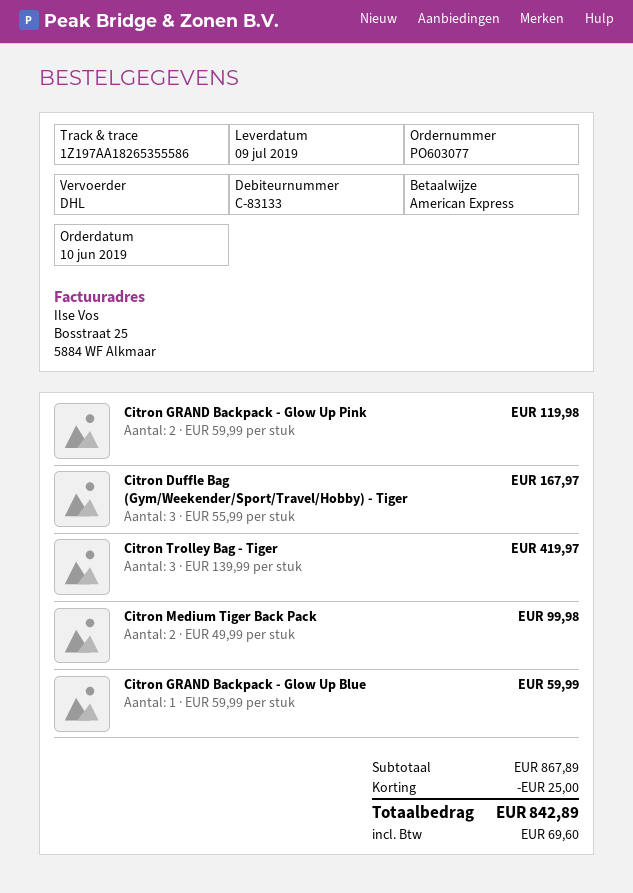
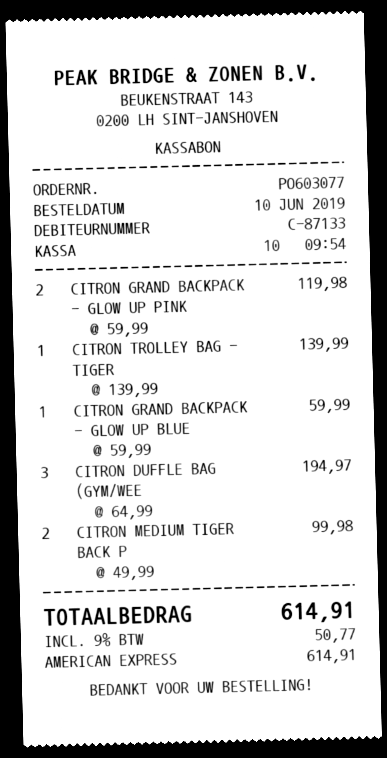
customer number: C-83133 -> C-87133
Citron Duffle Bag (Gym/Weekender/Sport/Travel/Hobby) - Tiger: 3 x 55.99 = 167.97 -> 3 x 64.99 = 194.97
Citron Trolley Bag - Tiger: 3 x 139.99 = 419.97 -> 1 x 139.99 = 139.99
discount: 25.00 -> none
tax: 69.60 -> 50.77
total: 842.89 -> 614.91

